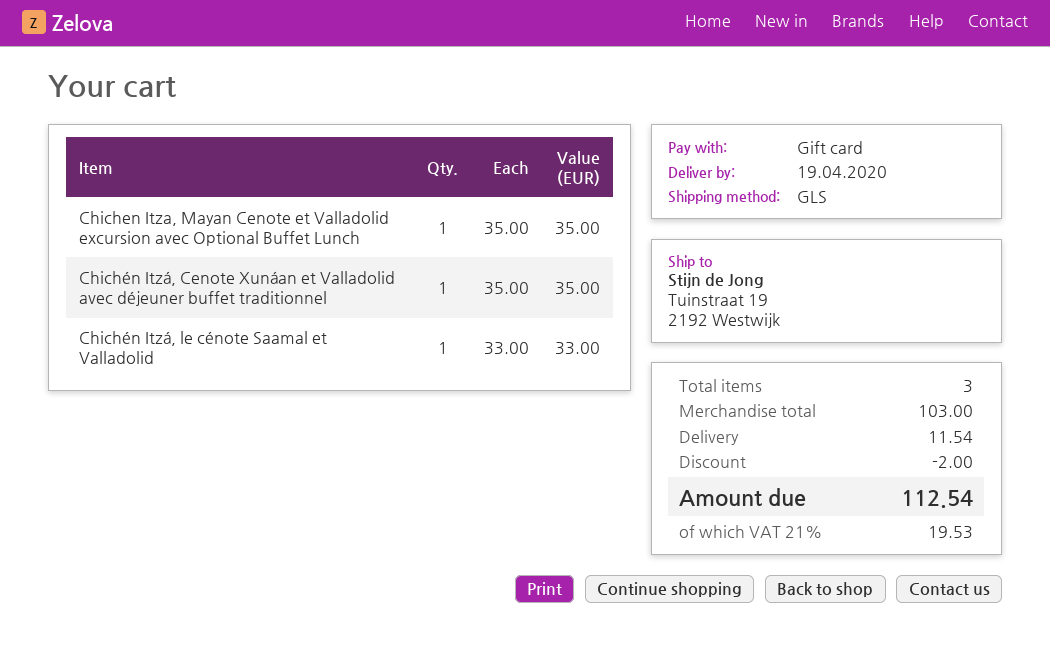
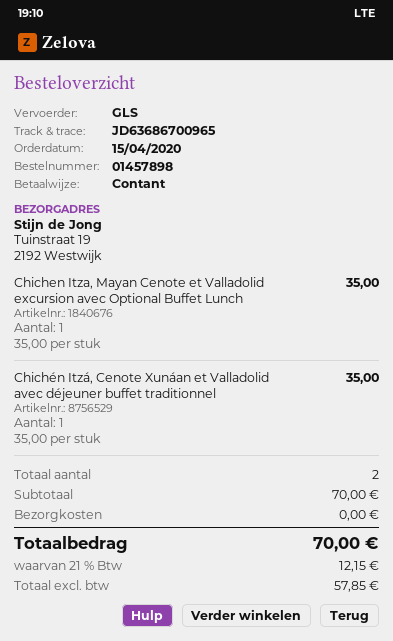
payment method: gift card -> cash
Chichén Itzá, le cénote Saamal et Valladolid: 1 x 33.00 = 33.00 -> none
total quantity: 3 -> 2
subtotal: 103.00 -> 70.00
discount: 2.00 -> none
shipping: 11.54 -> 0.00
tax: 21% = 19.53 -> 21% = 12.15
total: 112.54 -> 70.00

